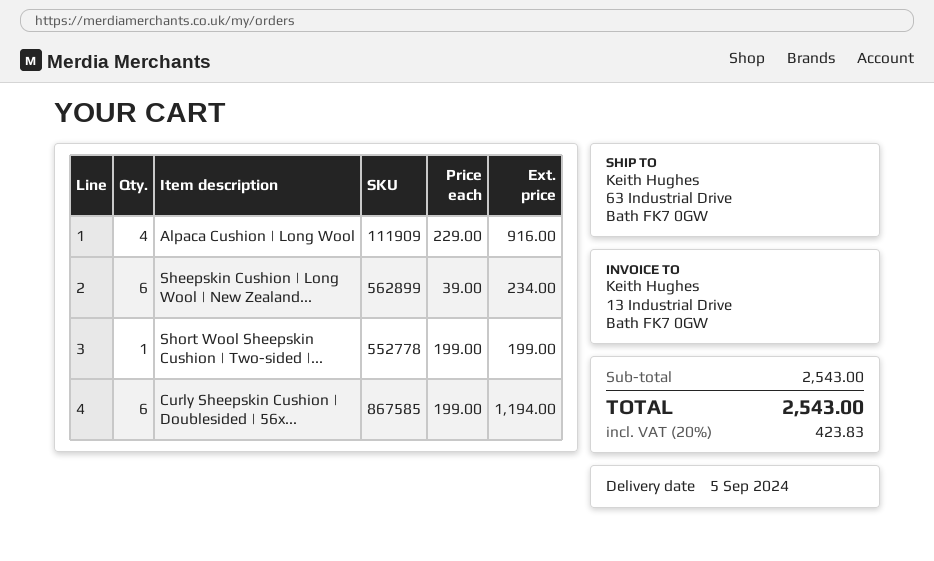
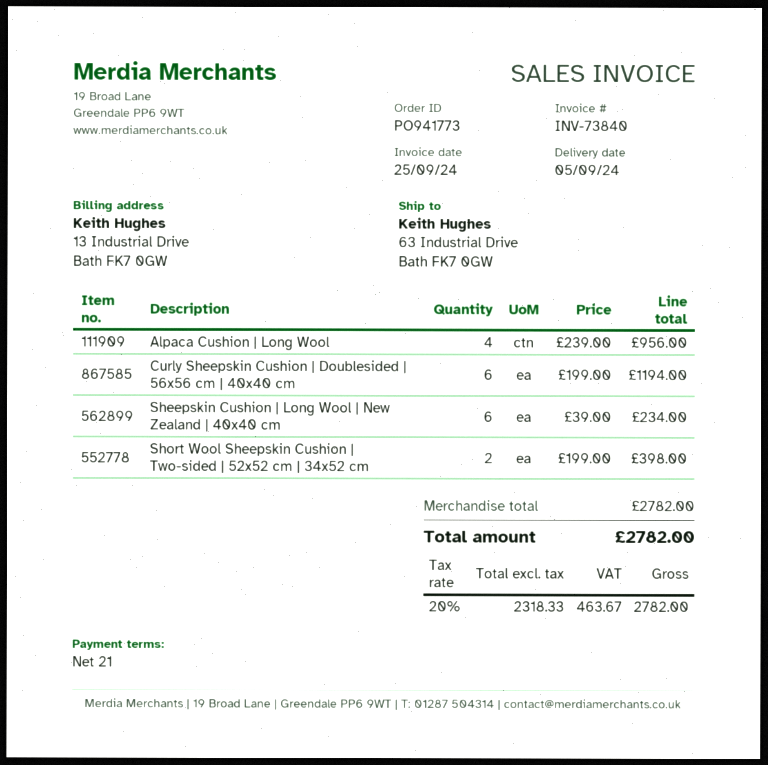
Alpaca Cushion | Long Wool: 4 x 229.00 = 916.00 -> 4 x 239.00 = 956.00
Short Wool Sheepskin Cushion | Two-sided |...: 1 x 199.00 = 199.00 -> 2 x 199.00 = 398.00
subtotal: 2543.00 -> 2782.00
tax: 20% = 423.83 -> 20% = 463.67
total: 2543.00 -> 2782.00

